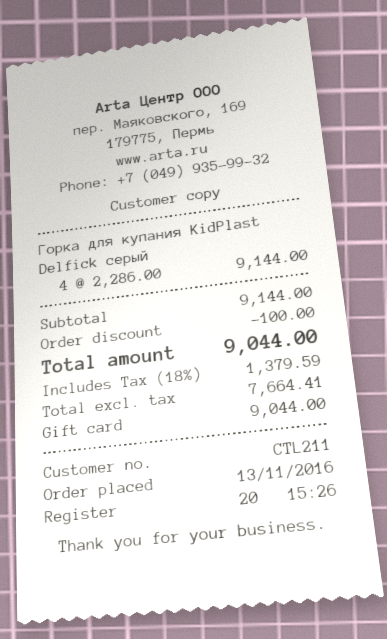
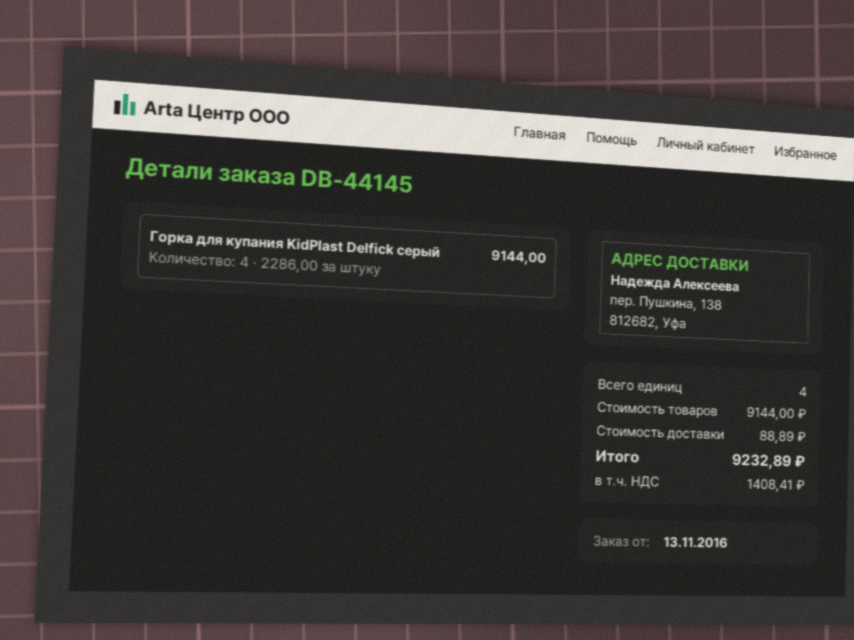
discount: 100.00 -> none
shipping: none -> 88.89
tax: 1379.59 -> 1408.41
total: 9044.00 -> 9232.89

